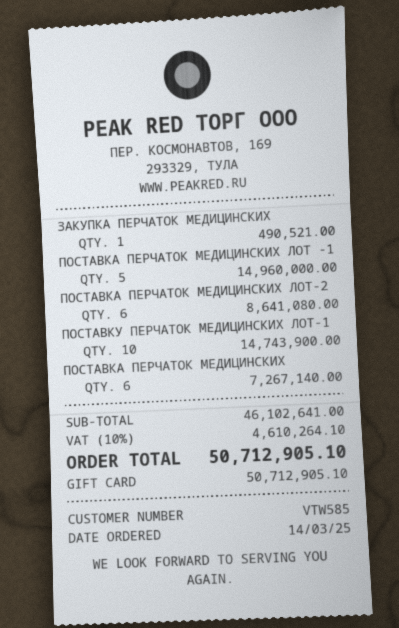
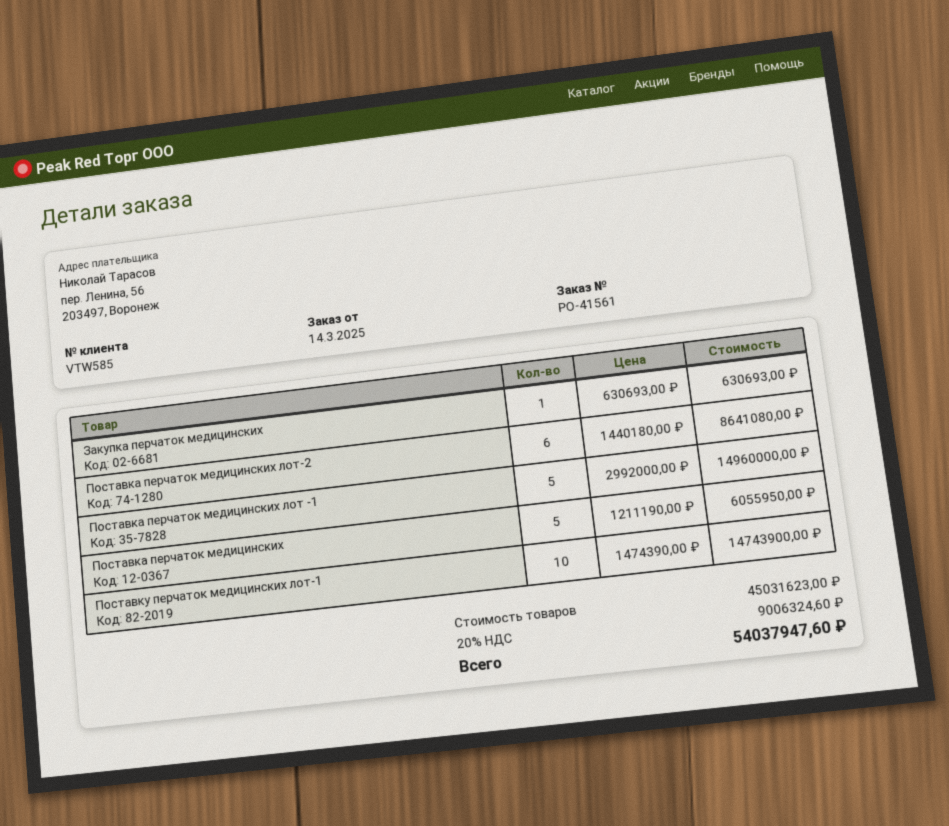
ЗАКУПКА ПЕРЧАТОК МЕДИЦИНСКИХ: 1 for 490521.00 -> 1 for 630693.00
ПОСТАВКА ПЕРЧАТОК МЕДИЦИНСКИХ: 6 for 7267140.00 -> 5 for 6055950.00
subtotal: 46102641.00 -> 45031623.00
tax: 10% = 4610264.10 -> 20% = 9006324.60
total: 50712905.10 -> 54037947.60

